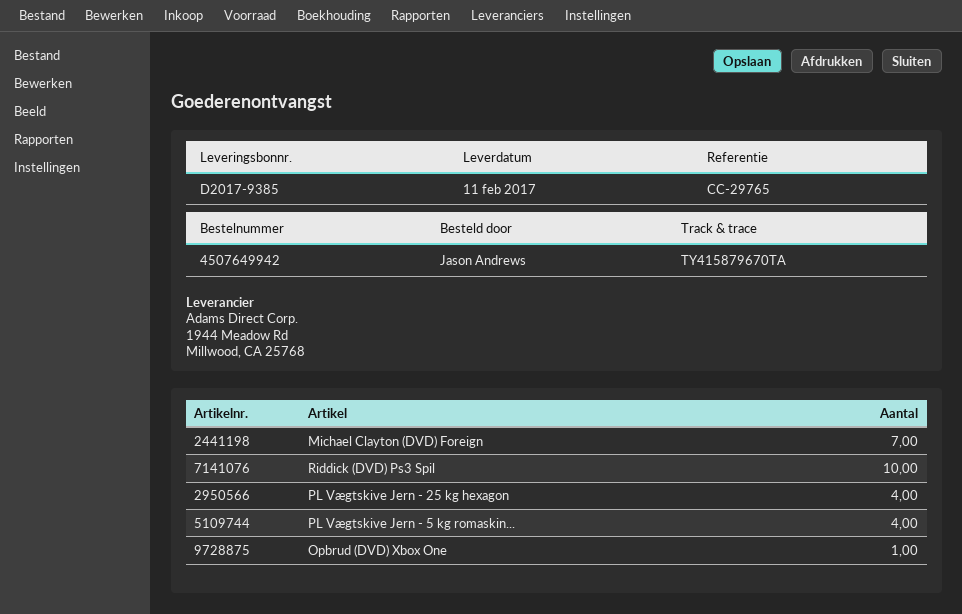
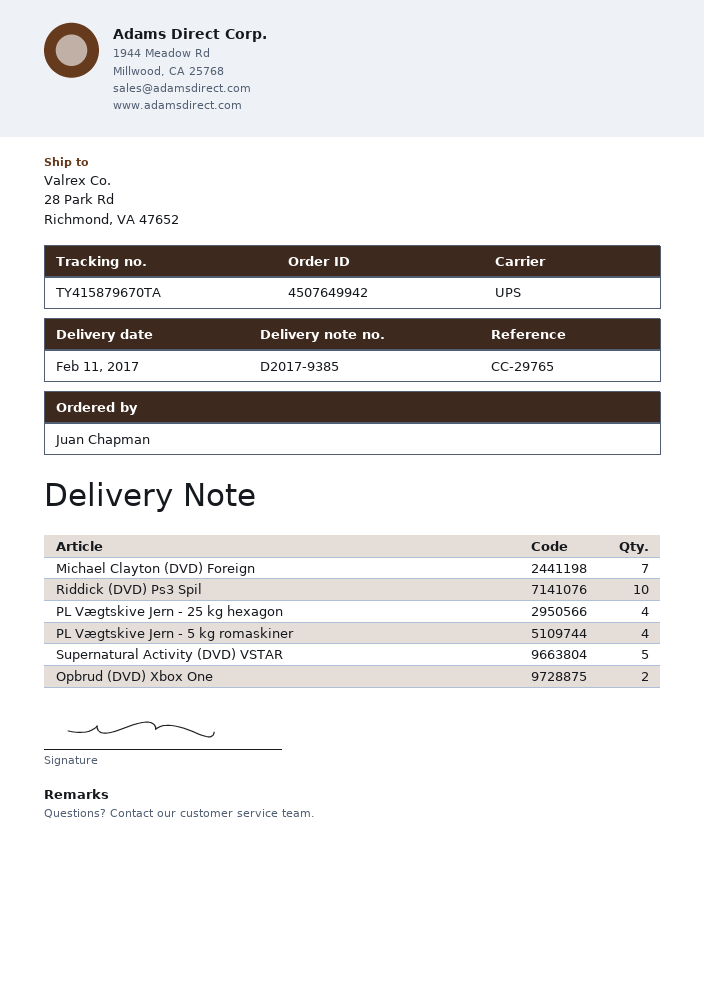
ordered by: Jason Andrews -> Juan Chapman
Opbrud (DVD) Xbox One: 1 -> 2
Supernatural Activity (DVD) VSTAR: none -> 5

